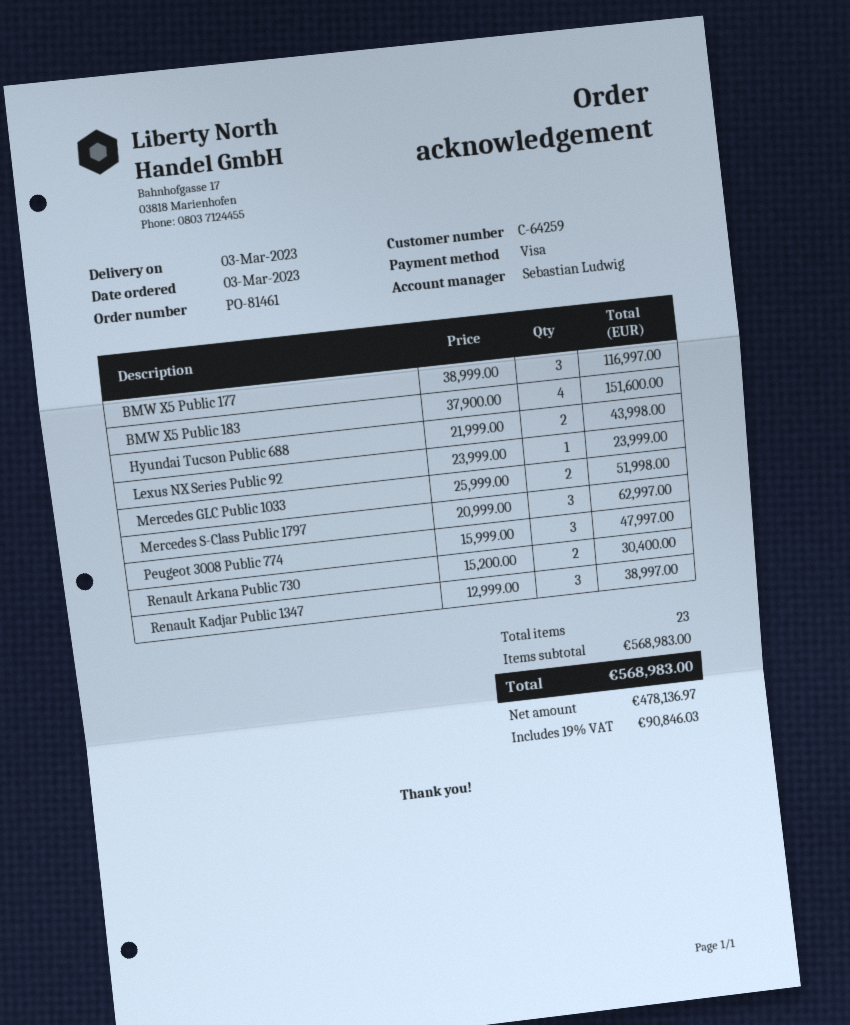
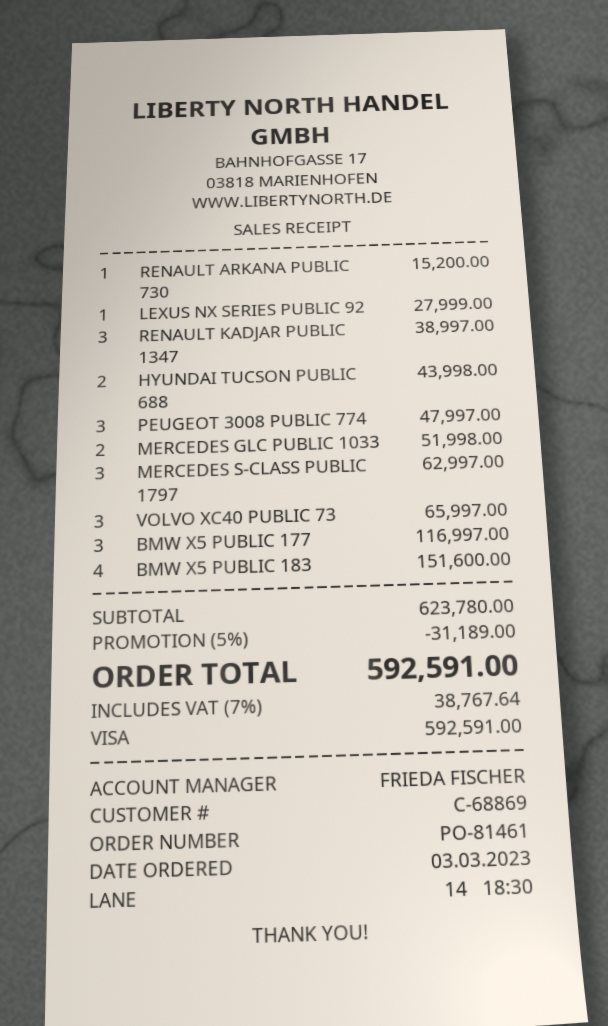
customer number: C-64259 -> C-68869
sales rep: Sebastian Ludwig -> FRIEDA FISCHER
Lexus NX Series Public 92: 1 for 23999.00 -> 1 for 27999.00
Renault Arkana Public 730: 2 for 30400.00 -> 1 for 15200.00
VOLVO XC40 PUBLIC 73: none -> 3 for 65997.00
subtotal: 568983.00 -> 623780.00
discount: none -> 5% = 31189.00
tax: 19% = 90846.03 -> 7% = 38767.64
total: 568983.00 -> 592591.00

